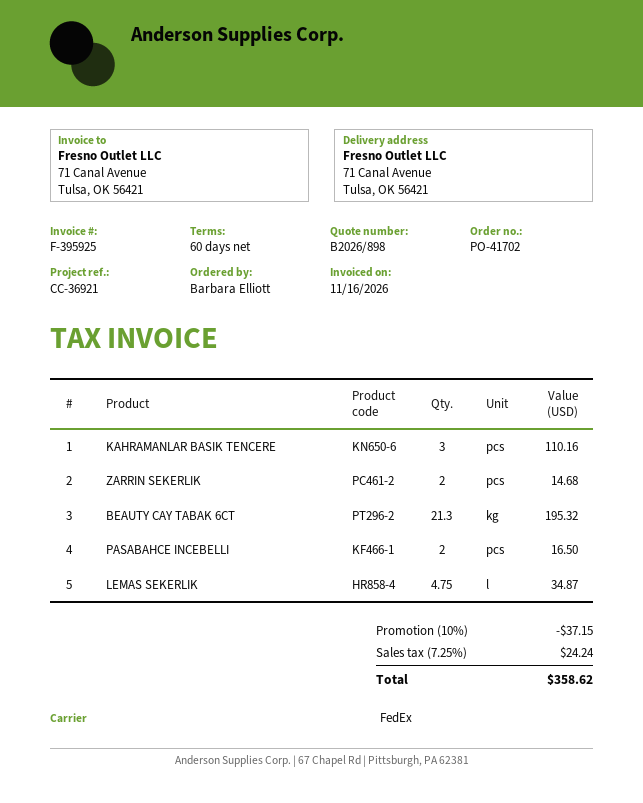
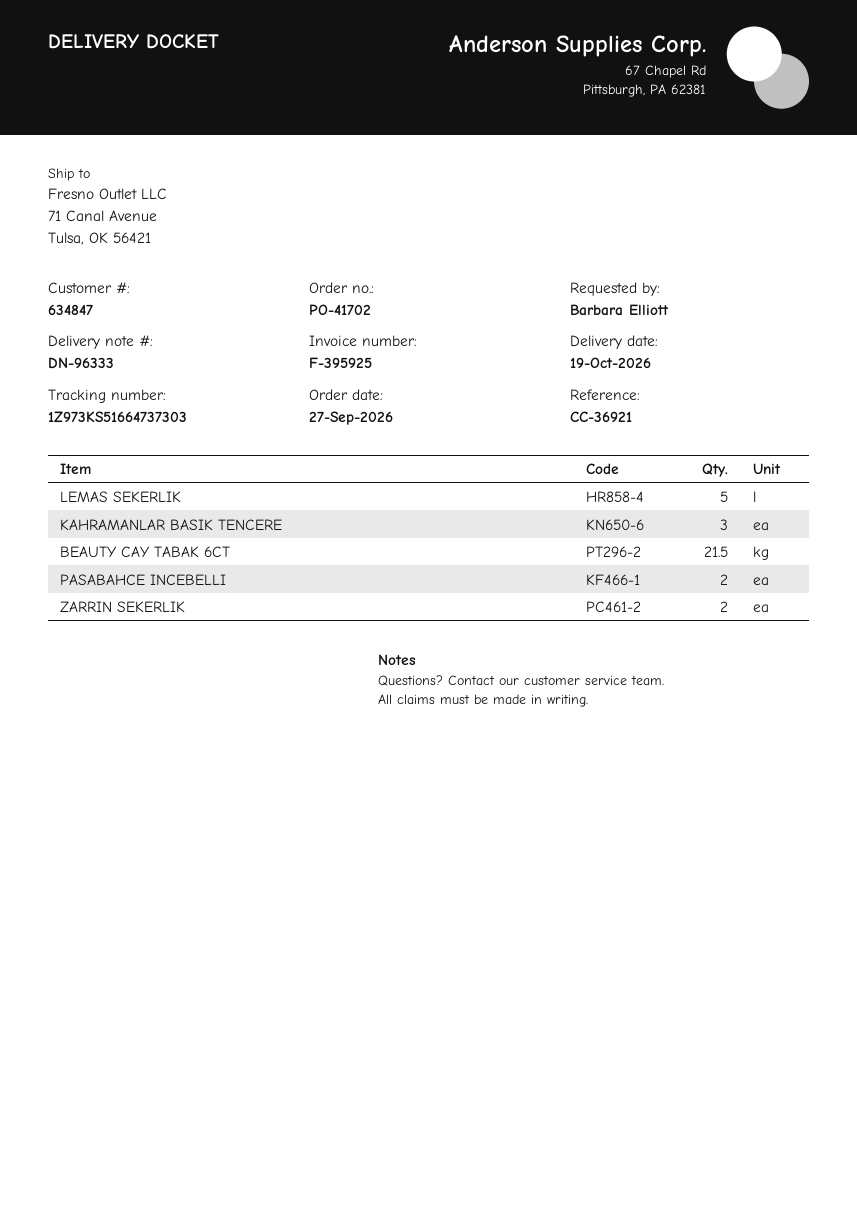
BEAUTY CAY TABAK 6CT: 21.3 -> 21.5
LEMAS SEKERLIK: 4.75 -> 5

